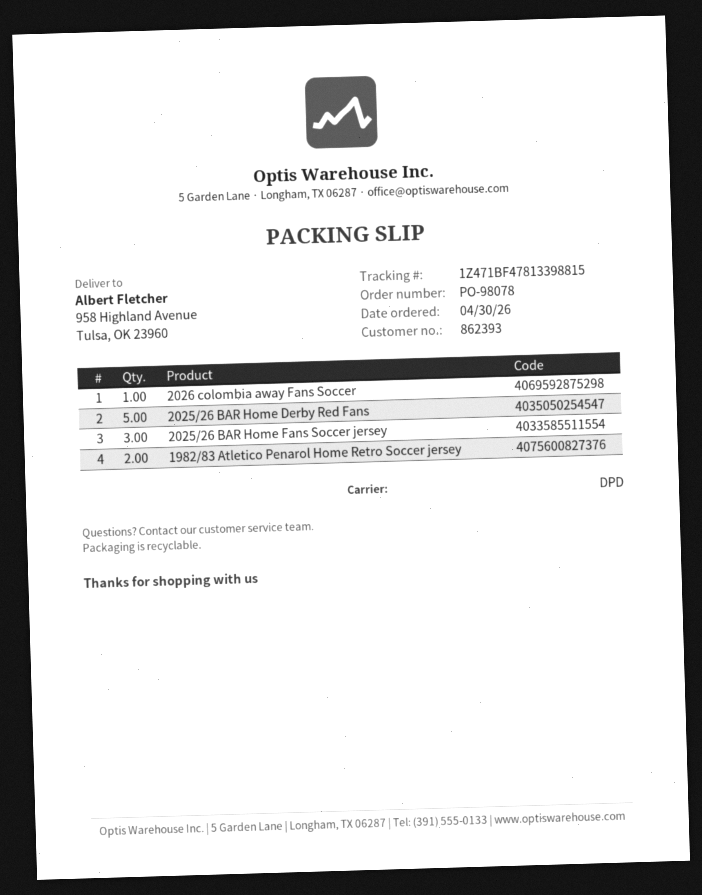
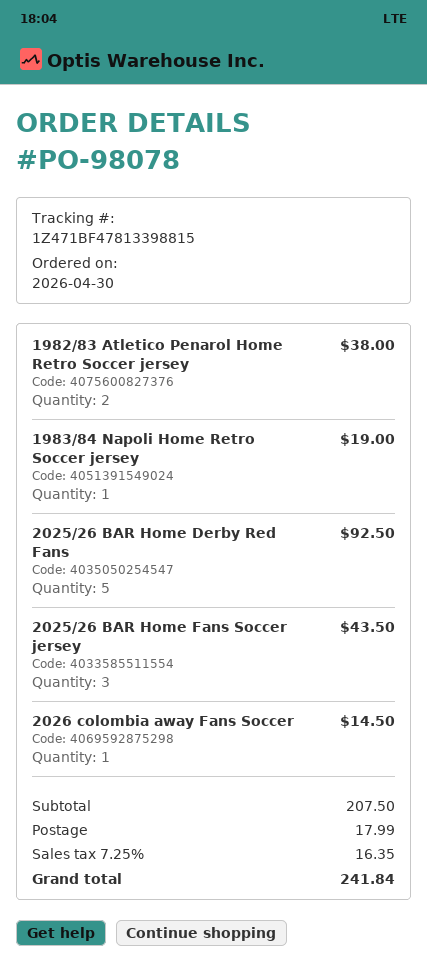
1983/84 Napoli Home Retro Soccer jersey: none -> 1

